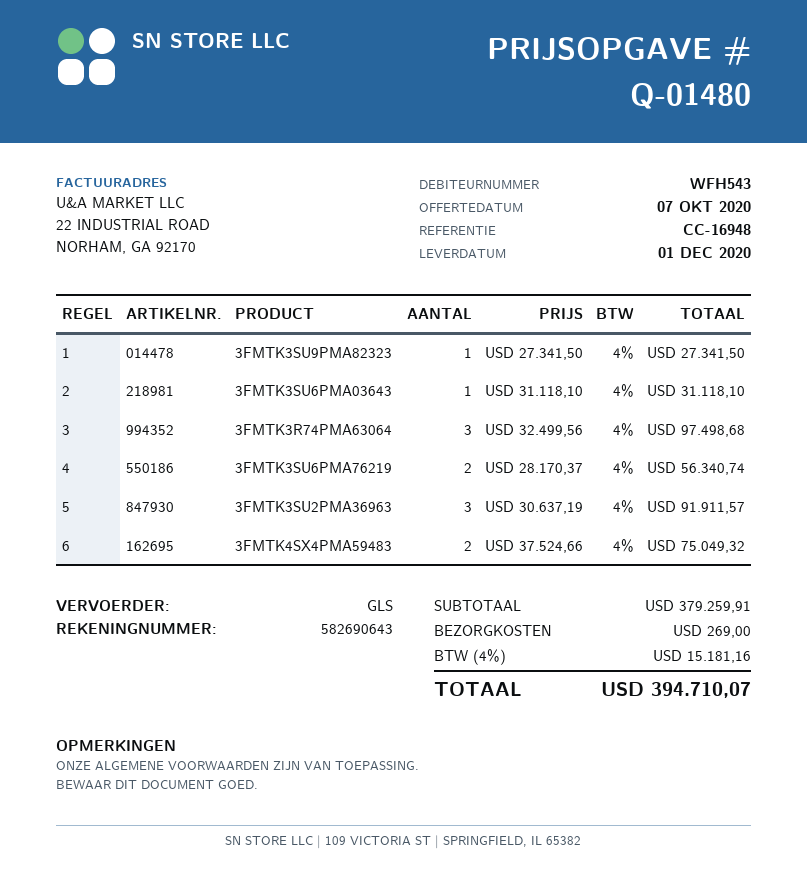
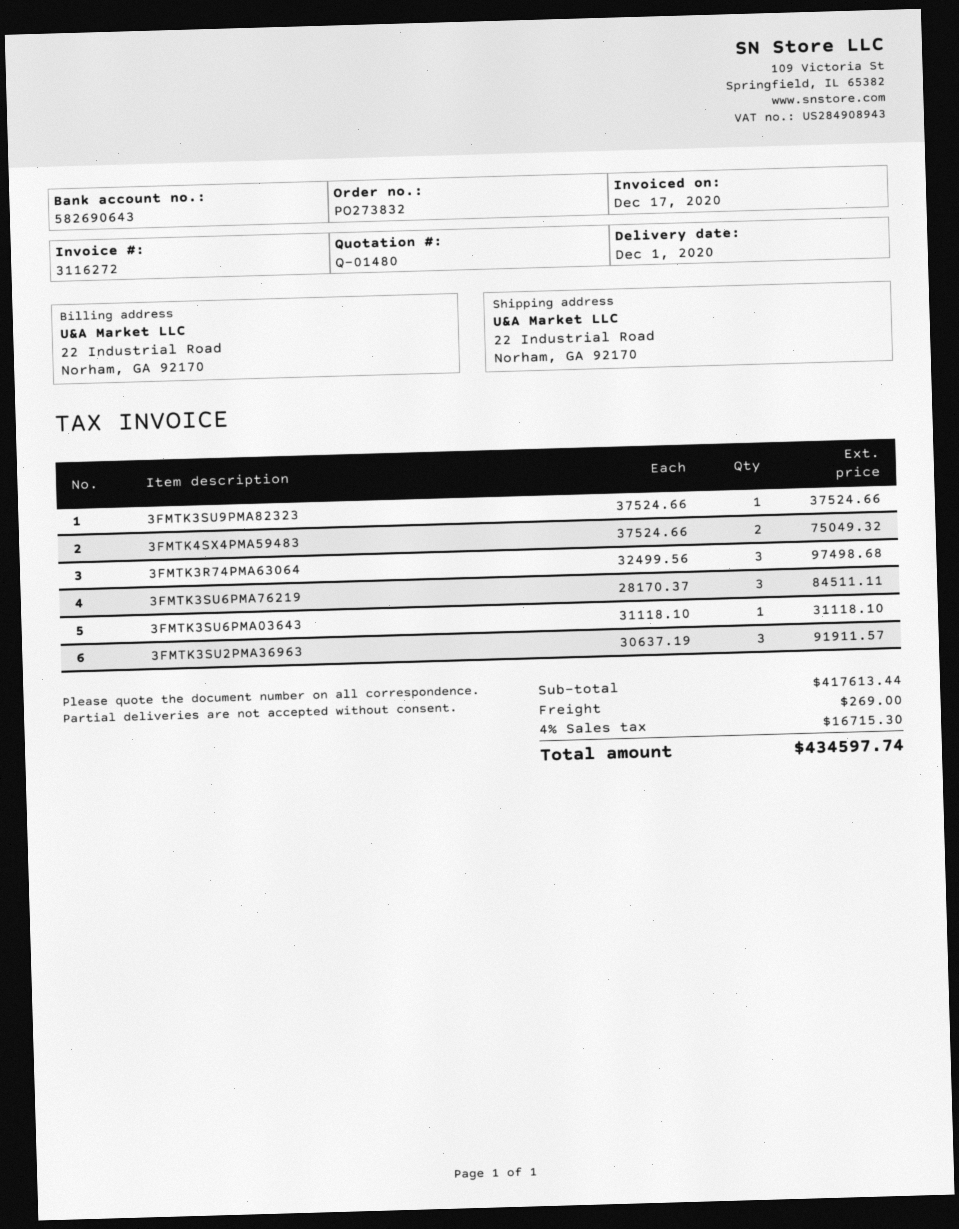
3FMTK3SU9PMA82323: 1 x 27341.50 = 27341.50 -> 1 x 37524.66 = 37524.66
3FMTK3SU6PMA76219: 2 x 28170.37 = 56340.74 -> 3 x 28170.37 = 84511.11
subtotal: 379259.91 -> 417613.44
tax: 4% = 15181.16 -> 4% = 16715.30
total: 394710.07 -> 434597.74

